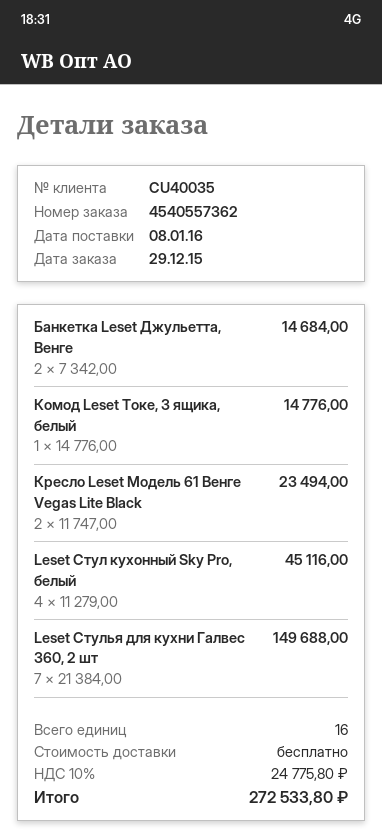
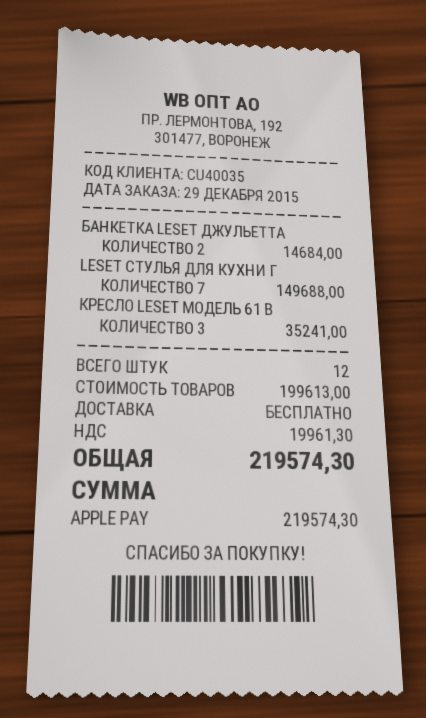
Комод Leset Токе, 3 ящика, белый: 1 for 14776.00 -> none
Кресло Leset Модель 61 Венге Vegas Lite Black: 2 for 23494.00 -> 3 for 35241.00
Leset Стул кухонный Sky Pro, белый: 4 for 45116.00 -> none
total quantity: 16 -> 12
tax: 24775.80 -> 19961.30
total: 272533.80 -> 219574.30

